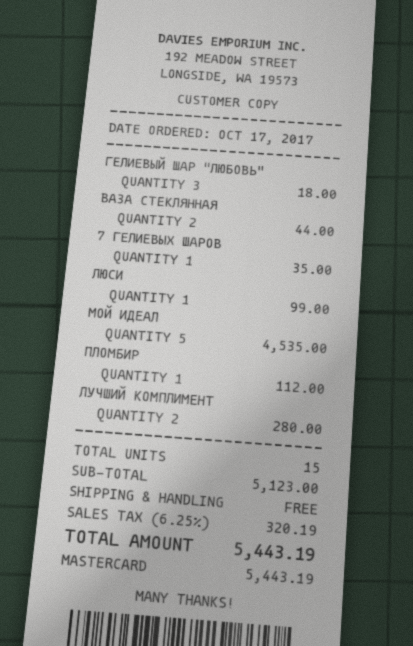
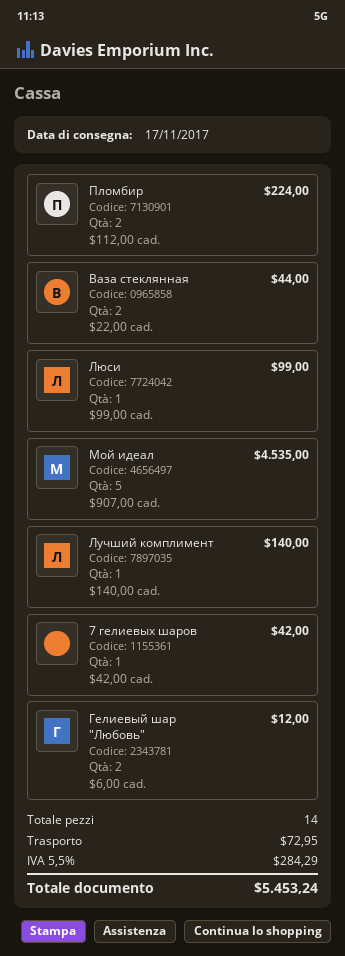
ГЕЛИЕВЫЙ ШАР "ЛЮБОВЬ": 3 for 18.00 -> 2 for 12.00
7 ГЕЛИЕВЫХ ШАРОВ: 1 for 35.00 -> 1 for 42.00
ПЛОМБИР: 1 for 112.00 -> 2 for 224.00
ЛУЧШИЙ КОМПЛИМЕНТ: 2 for 280.00 -> 1 for 140.00
total quantity: 15 -> 14
shipping: 0.00 -> 72.95
tax: 6.25% = 320.19 -> 5.5% = 284.29
total: 5443.19 -> 5453.24

